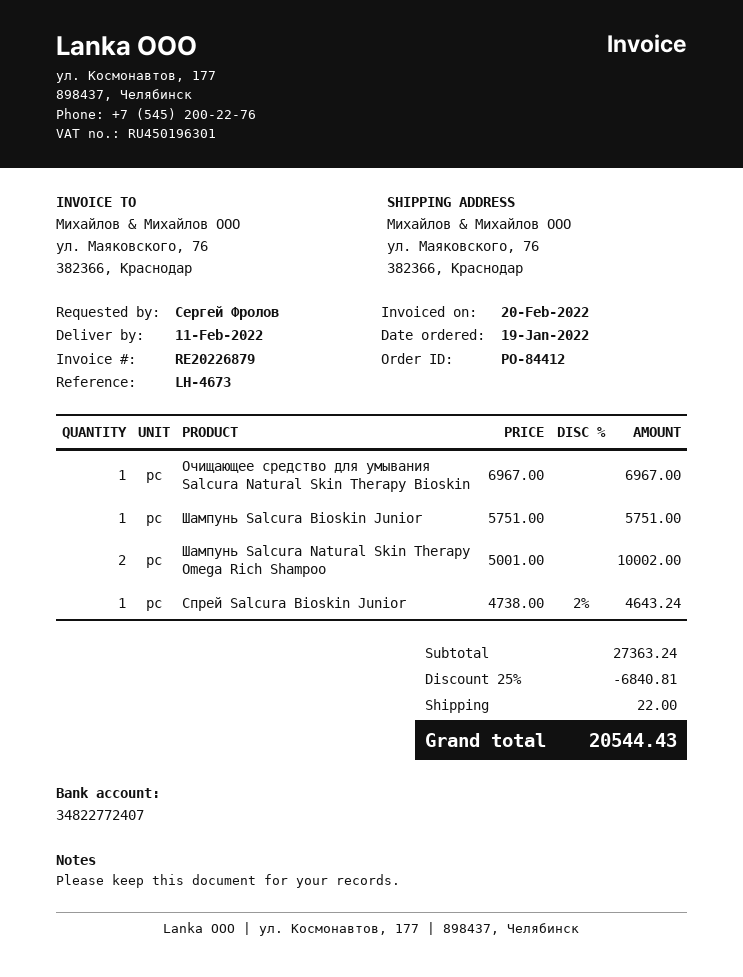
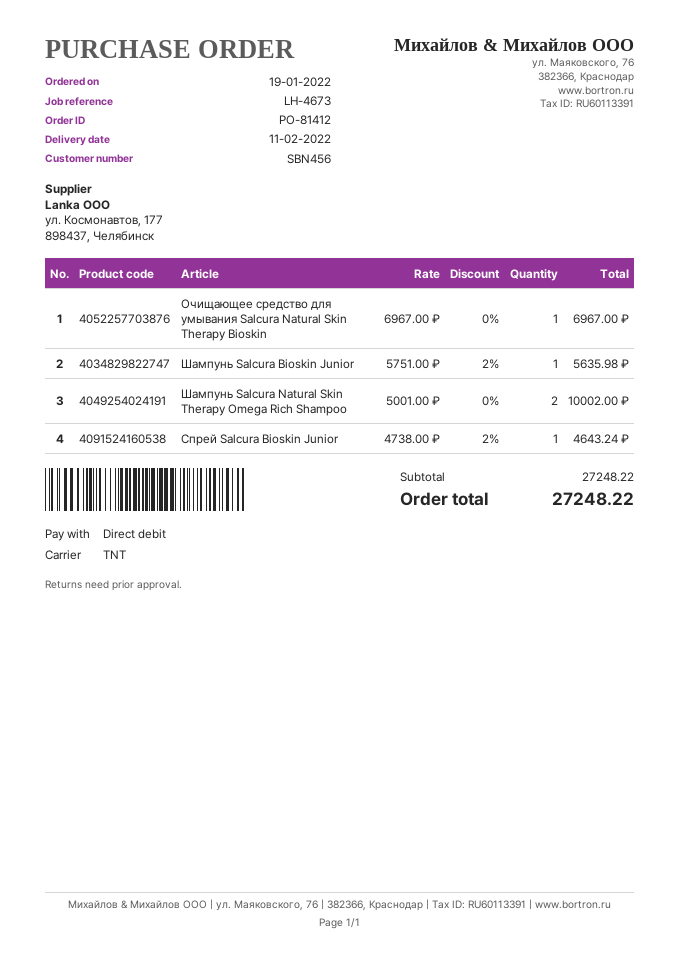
order number: PO-84412 -> PO-81412
Шампунь Salcura Bioskin Junior: 1 x 5751.00 = 5751.00 -> 1 x 5751.00 - 2% = 5635.98
subtotal: 27363.24 -> 27248.22
discount: 25% = 6840.81 -> none
shipping: 22.00 -> none
total: 20544.43 -> 27248.22

